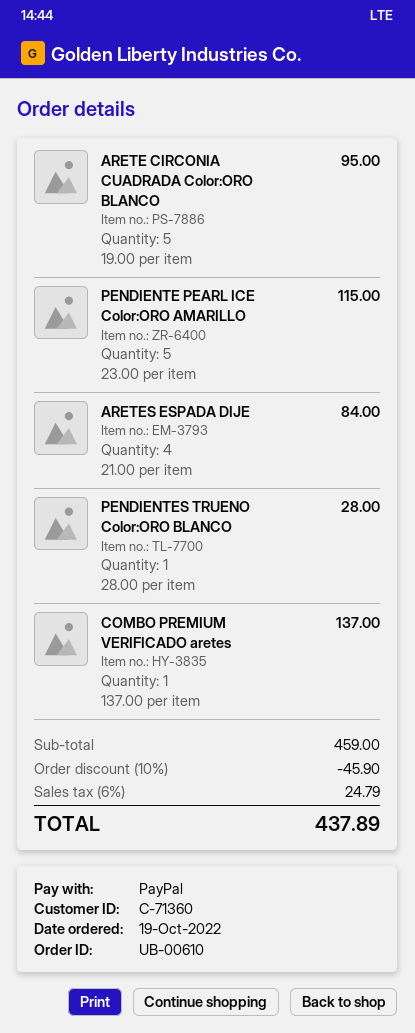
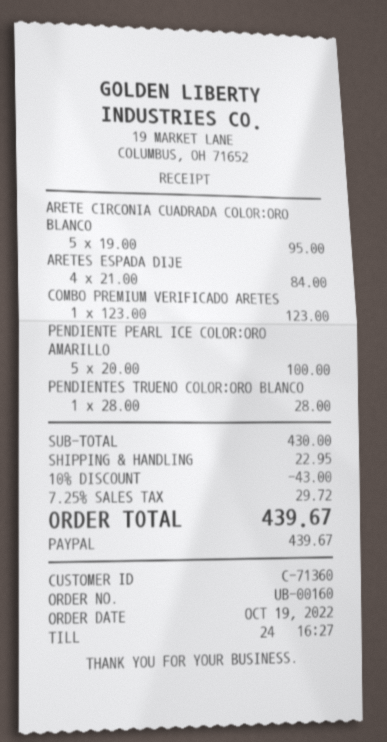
order number: UB-00610 -> UB-00160
PENDIENTE PEARL ICE Color:ORO AMARILLO: 5 x 23.00 = 115.00 -> 5 x 20.00 = 100.00
COMBO PREMIUM VERIFICADO aretes: 1 x 137.00 = 137.00 -> 1 x 123.00 = 123.00
subtotal: 459.00 -> 430.00
discount: 10% = 45.90 -> 10% = 43.00
shipping: none -> 22.95
tax: 6% = 24.79 -> 7.25% = 29.72
total: 437.89 -> 439.67

